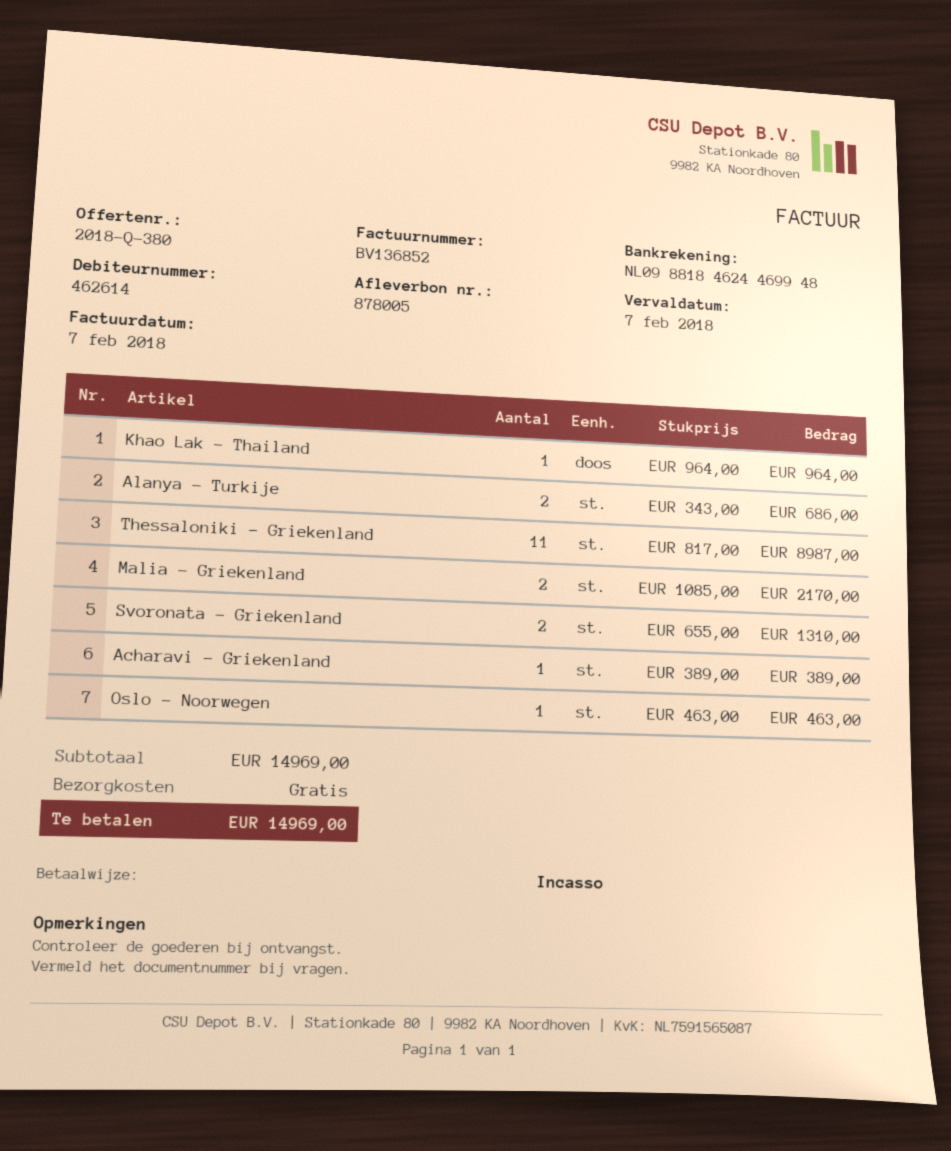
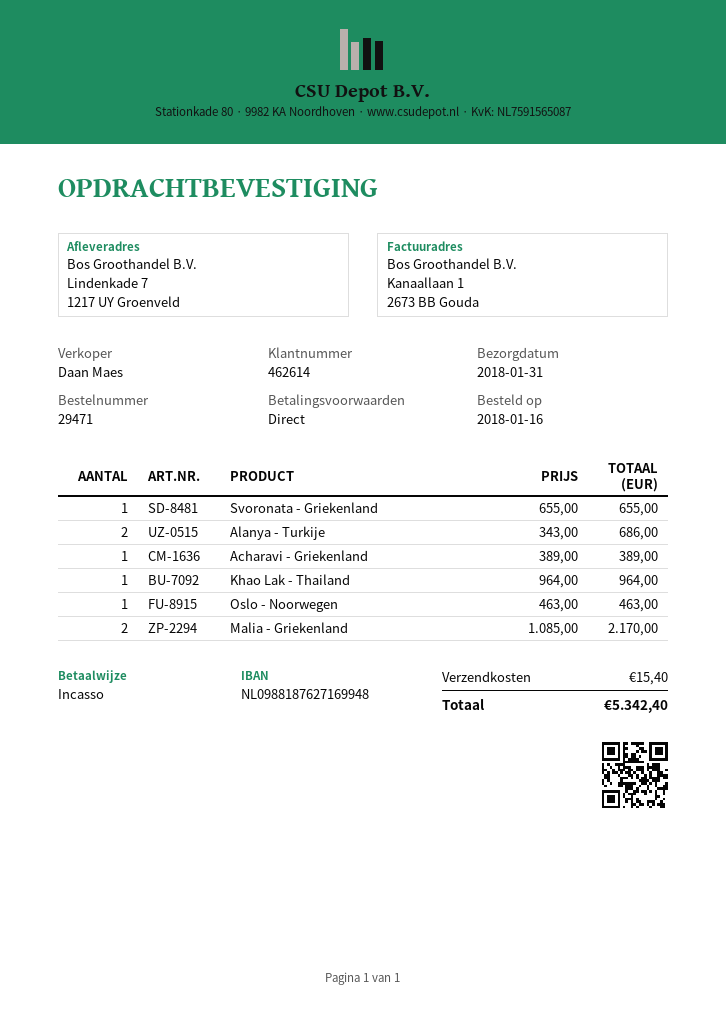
bank account: NL0988184624469948 -> NL0988187627169948
Thessaloniki - Griekenland: 11 x 817.00 = 8987.00 -> none
Svoronata - Griekenland: 2 x 655.00 = 1310.00 -> 1 x 655.00 = 655.00
shipping: 0.00 -> 15.40
total: 14969.00 -> 5342.40

